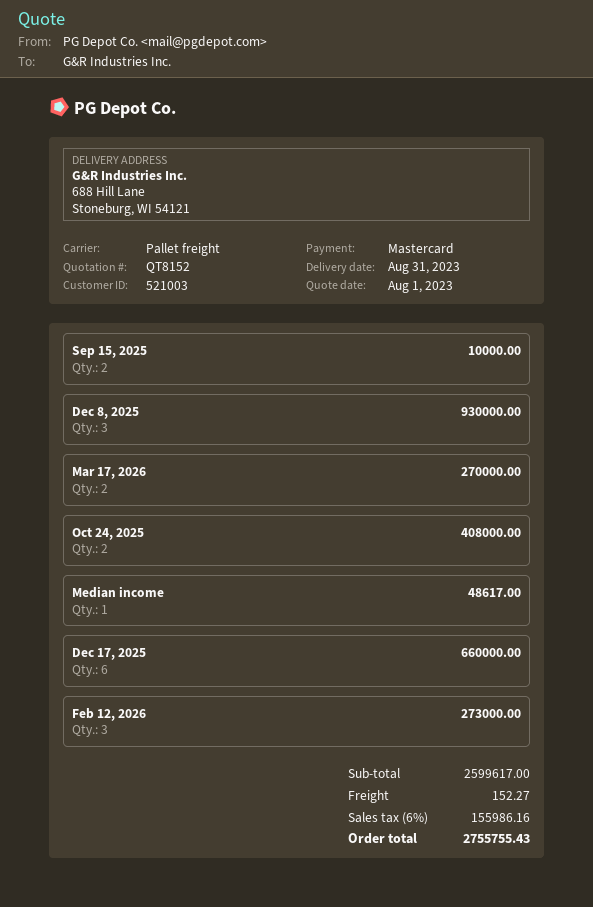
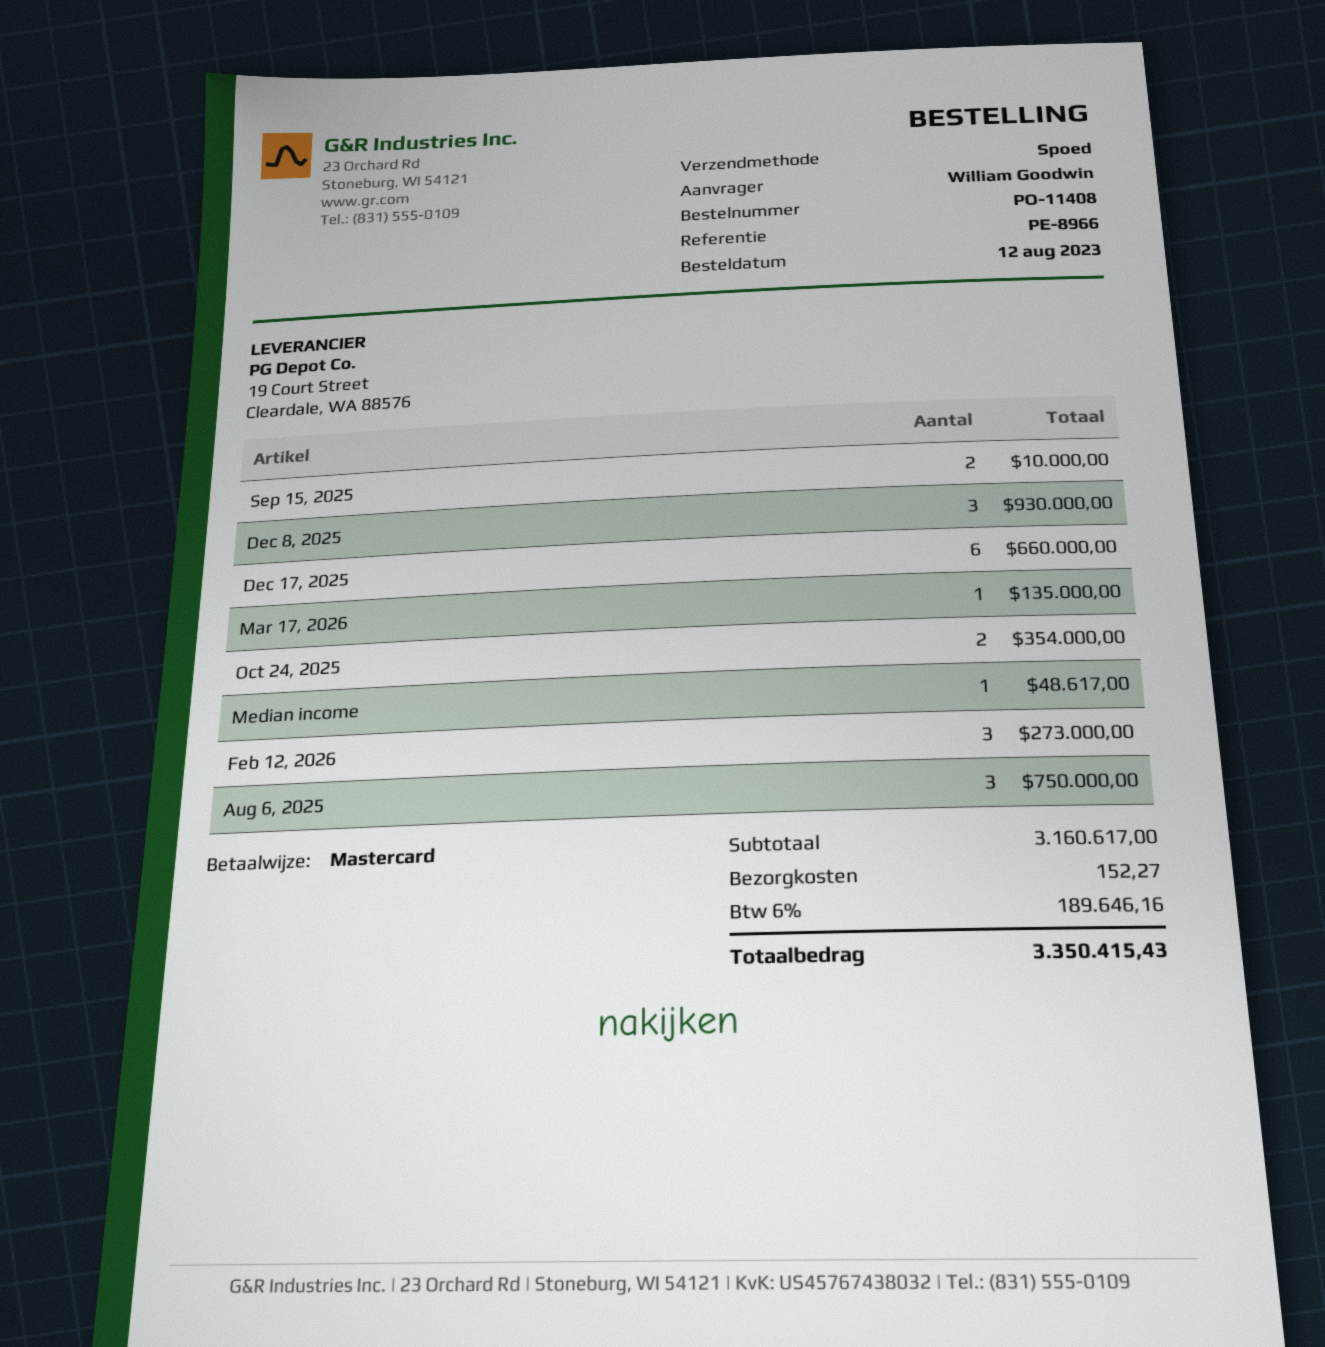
shipping method: pallet freight -> express
Mar 17, 2026: 2 for 270000.00 -> 1 for 135000.00
Oct 24, 2025: 2 for 408000.00 -> 2 for 354000.00
Aug 6, 2025: none -> 3 for 750000.00
subtotal: 2599617.00 -> 3160617.00
tax: 6% = 155986.16 -> 6% = 189646.16
total: 2755755.43 -> 3350415.43

